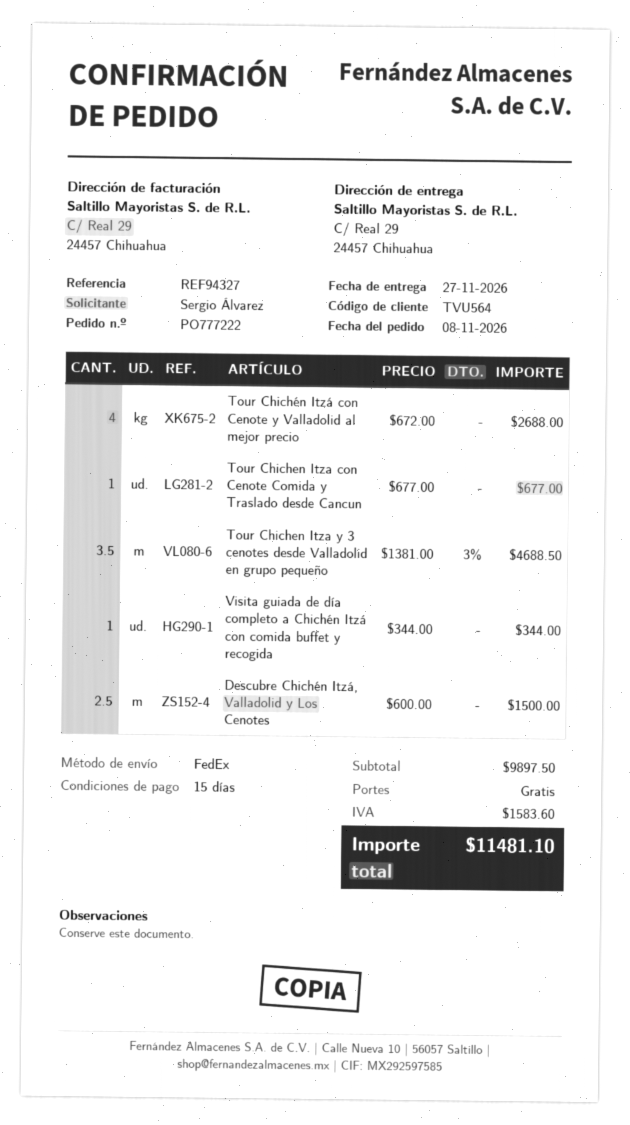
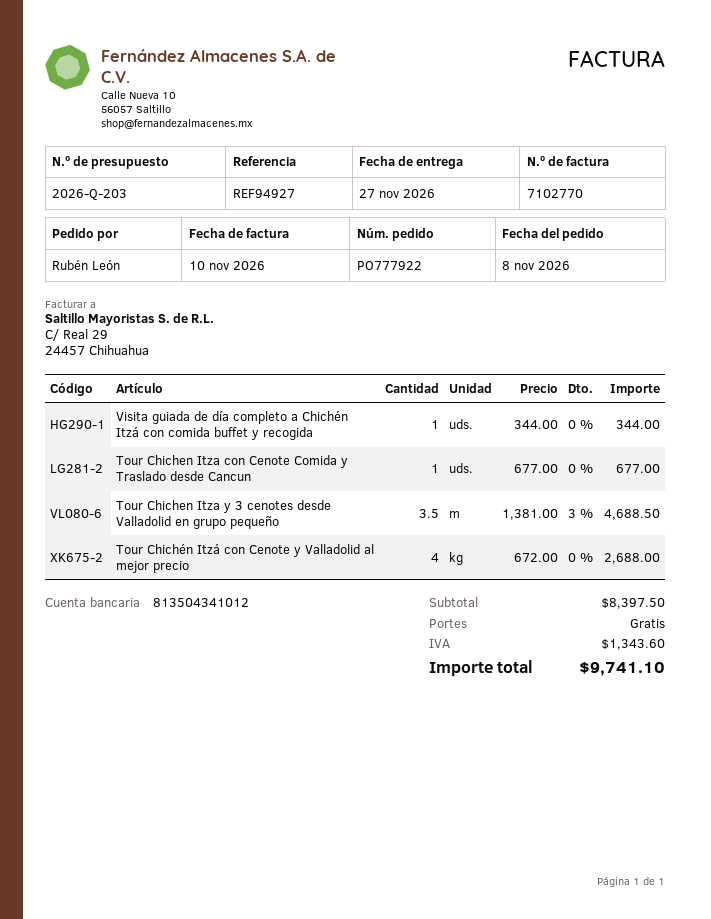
order number: PO777222 -> PO777922
reference: REF94327 -> REF94927
ordered by: Sergio Álvarez -> Rubén León
Descubre Chichén Itzá, Valladolid y Los Cenotes: 2.5 x 600.00 = 1500.00 -> none
subtotal: 9897.50 -> 8397.50
tax: 1583.60 -> 1343.60
total: 11481.10 -> 9741.10

